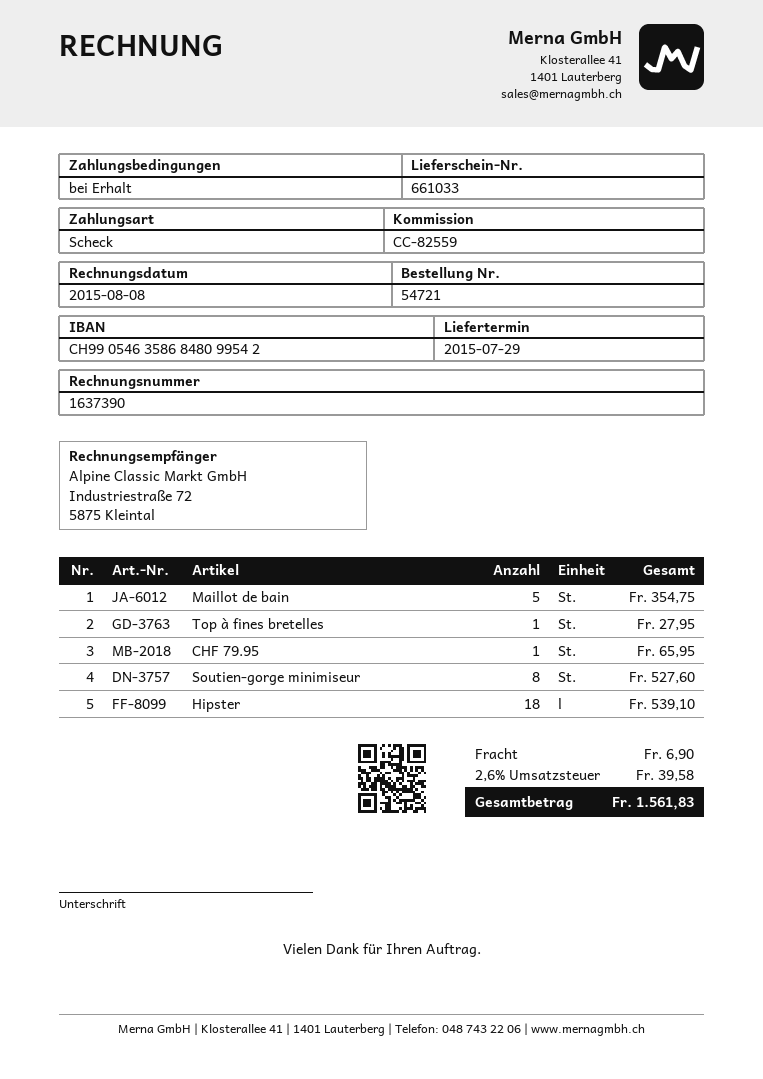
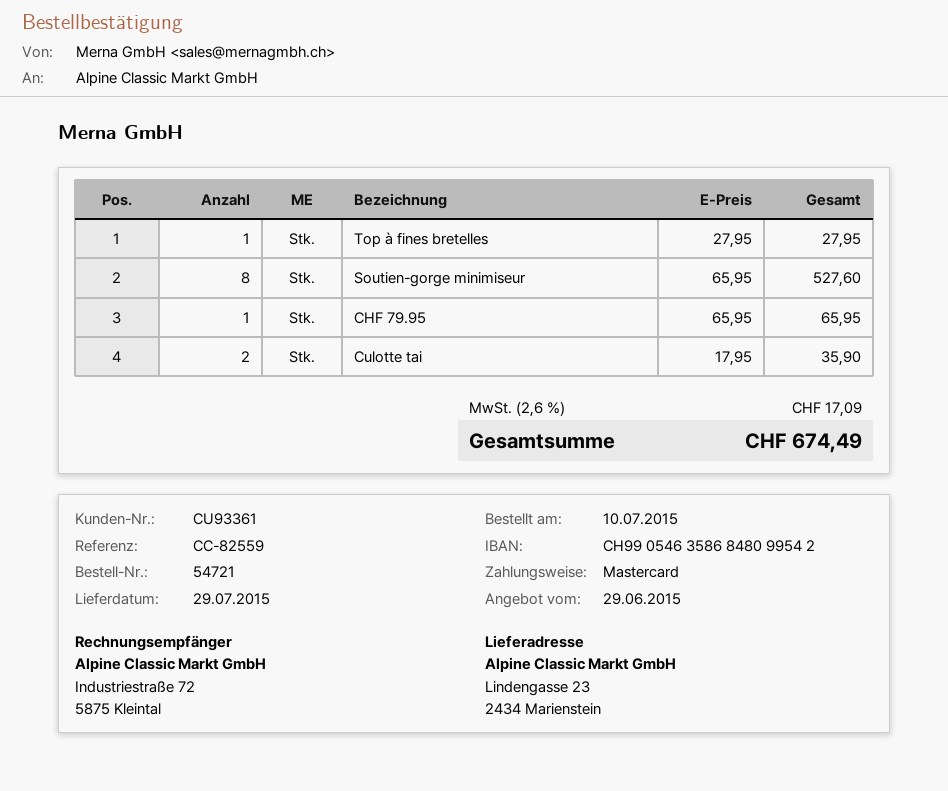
payment method: cheque -> Mastercard
Maillot de bain: 5 for 354.75 -> none
Hipster: 18 for 539.10 -> none
Culotte tai: none -> 2 for 35.90
shipping: 6.90 -> none
tax: 2.6% = 39.58 -> 2.6% = 17.09
total: 1561.83 -> 674.49

